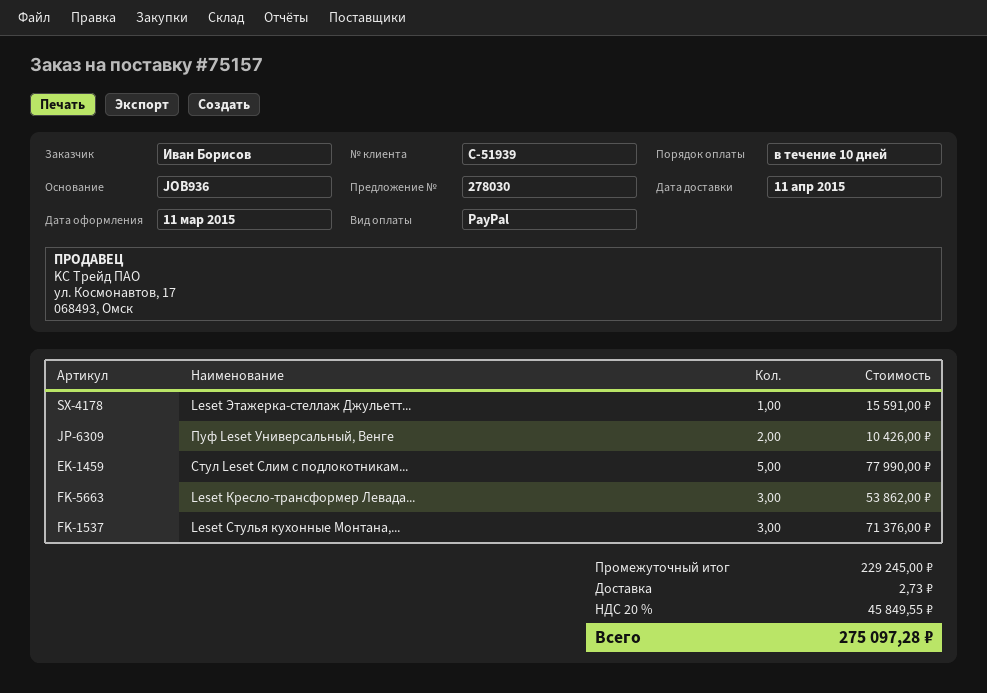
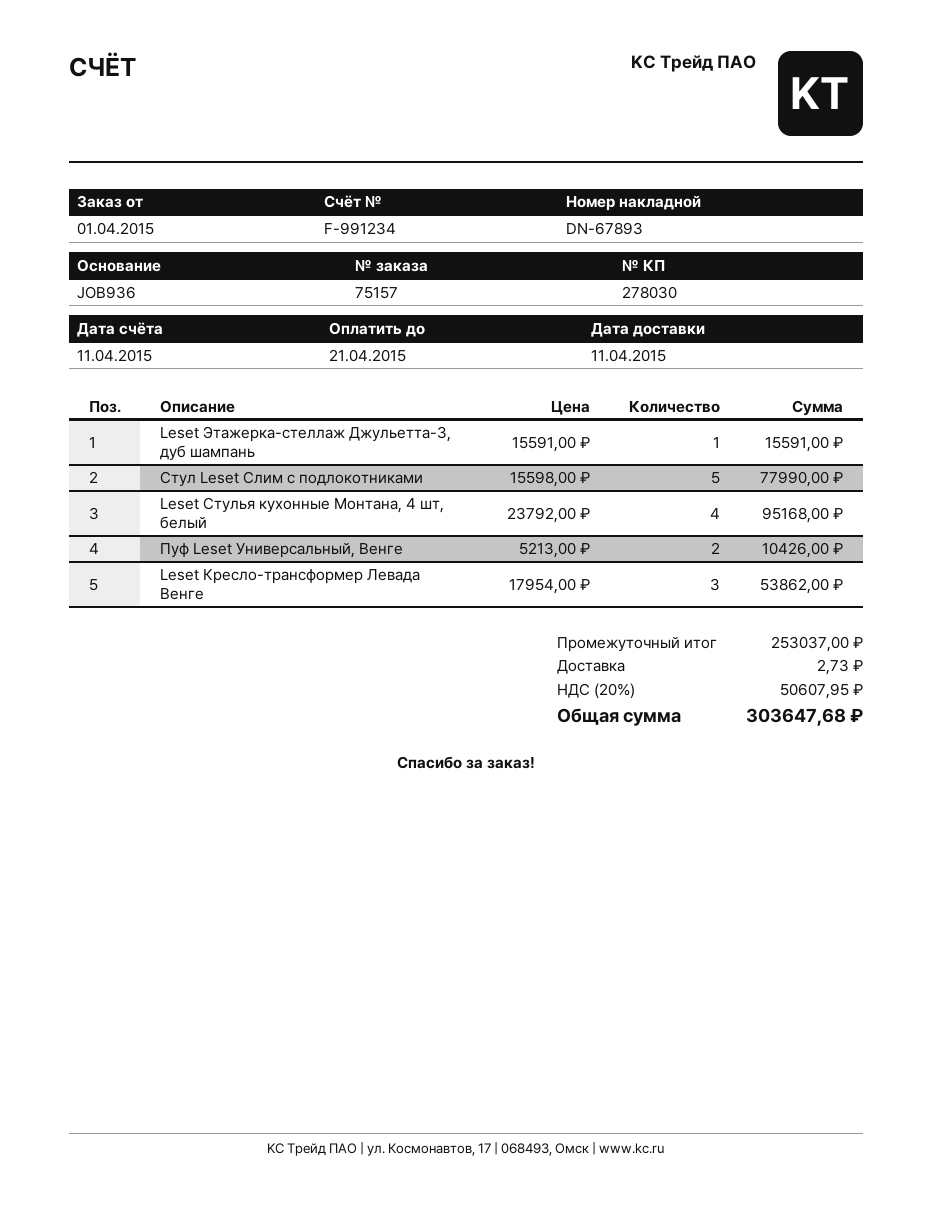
order date: 2015-03-11 -> 2015-04-01
Leset Стулья кухонные Монтана,...: 3 for 71376.00 -> 4 for 95168.00
subtotal: 229245.00 -> 253037.00
tax: 20% = 45849.55 -> 20% = 50607.95
total: 275097.28 -> 303647.68

